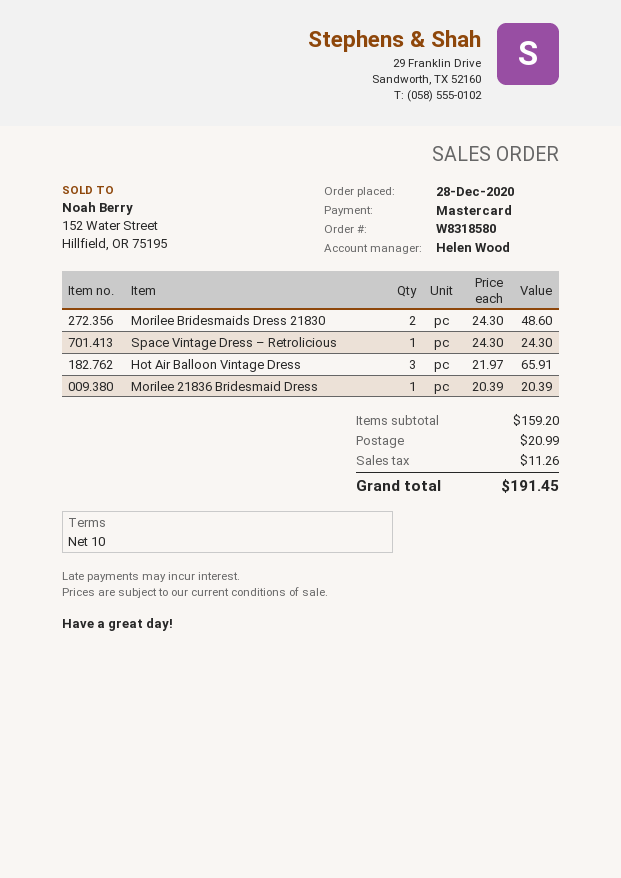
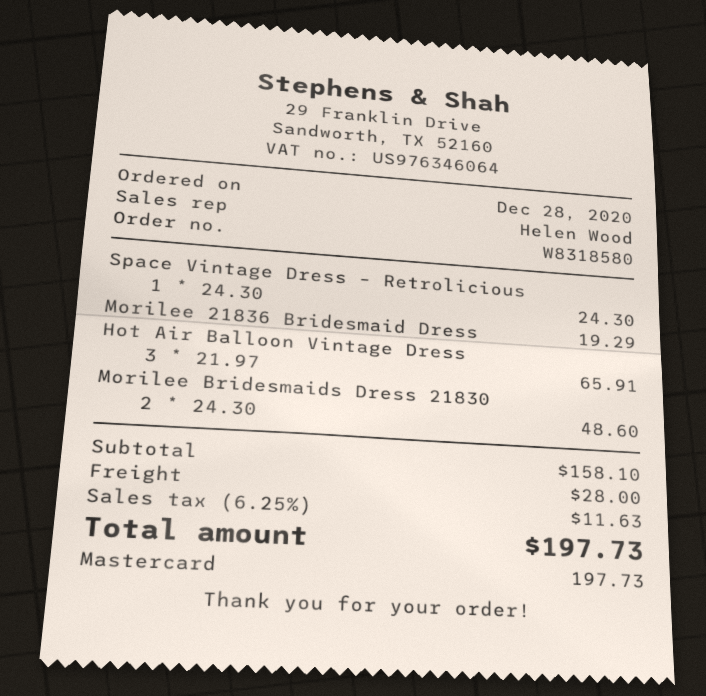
Morilee 21836 Bridesmaid Dress: 1 x 20.39 = 20.39 -> 1 x 19.29 = 19.29
subtotal: 159.20 -> 158.10
shipping: 20.99 -> 28.00
tax: 11.26 -> 11.63
total: 191.45 -> 197.73

